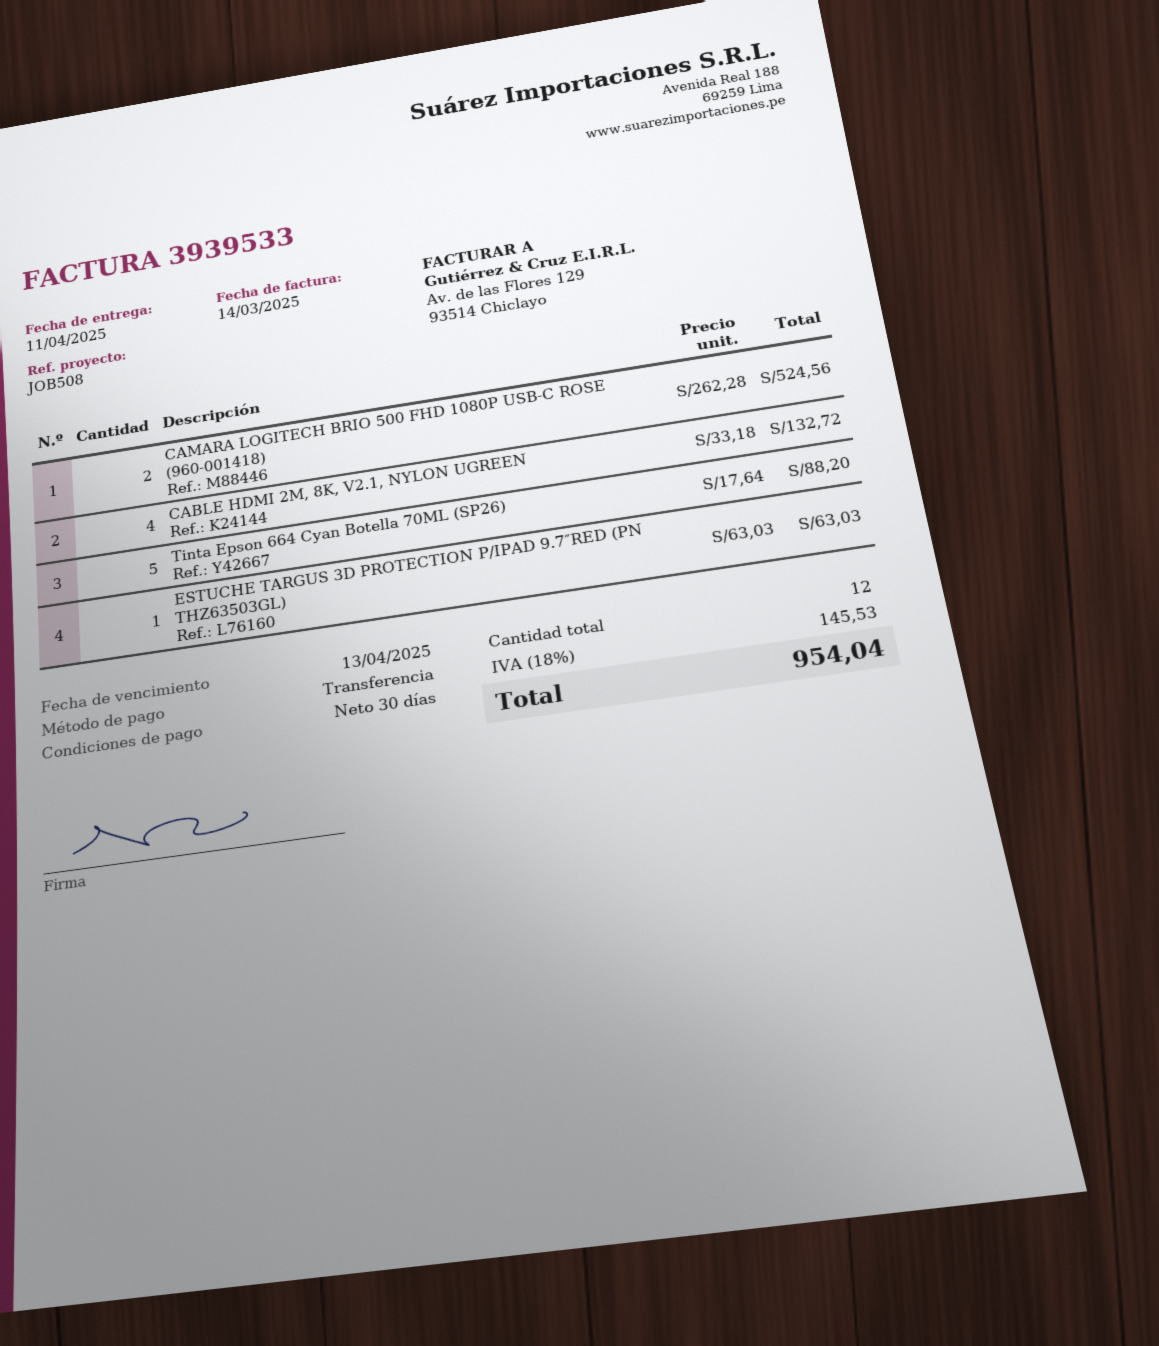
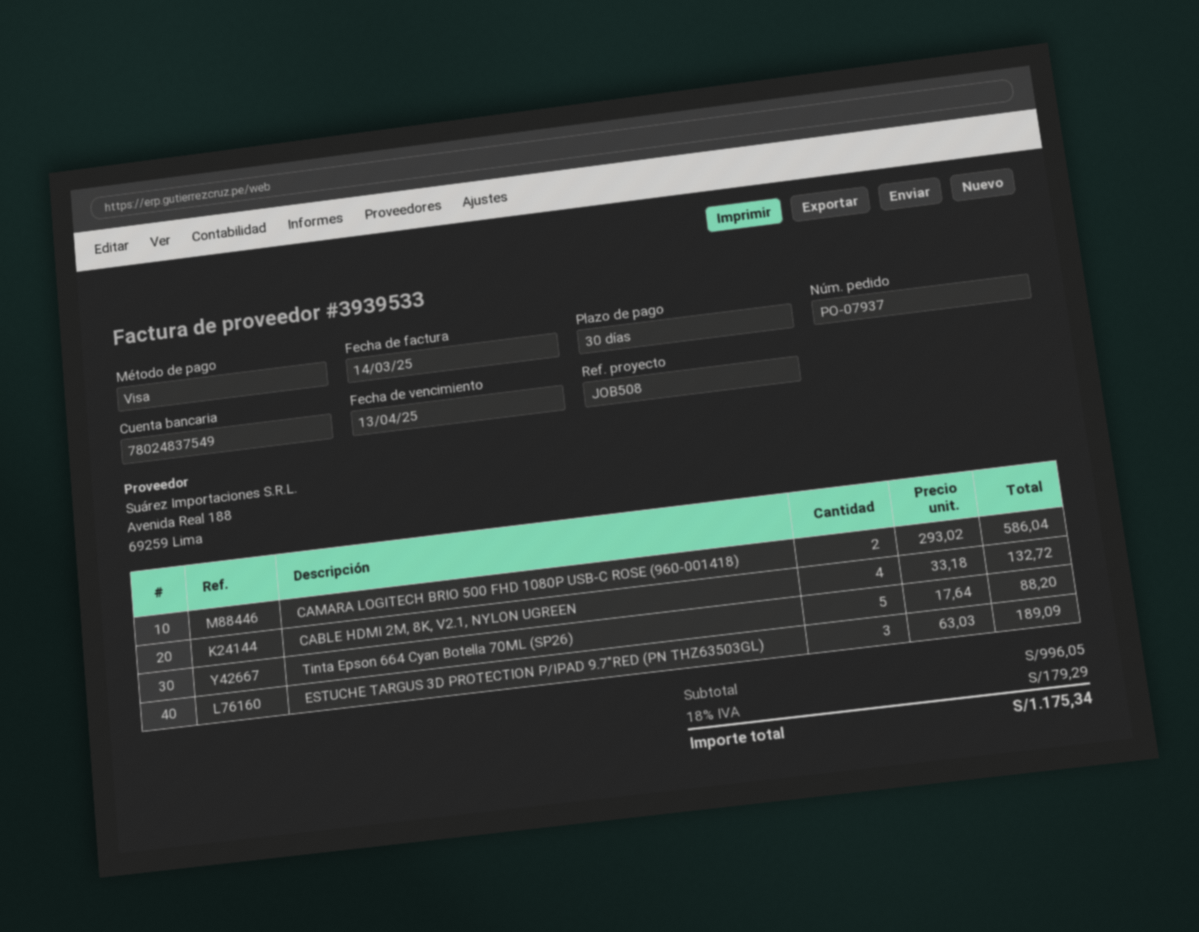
payment method: bank transfer -> Visa
CAMARA LOGITECH BRIO 500 FHD 1080P USB-C ROSE (960-001418): 2 x 262.28 = 524.56 -> 2 x 293.02 = 586.04
ESTUCHE TARGUS 3D PROTECTION P/IPAD 9.7″RED (PN THZ63503GL): 1 x 63.03 = 63.03 -> 3 x 63.03 = 189.09
tax: 18% = 145.53 -> 18% = 179.29
total: 954.04 -> 1175.34

